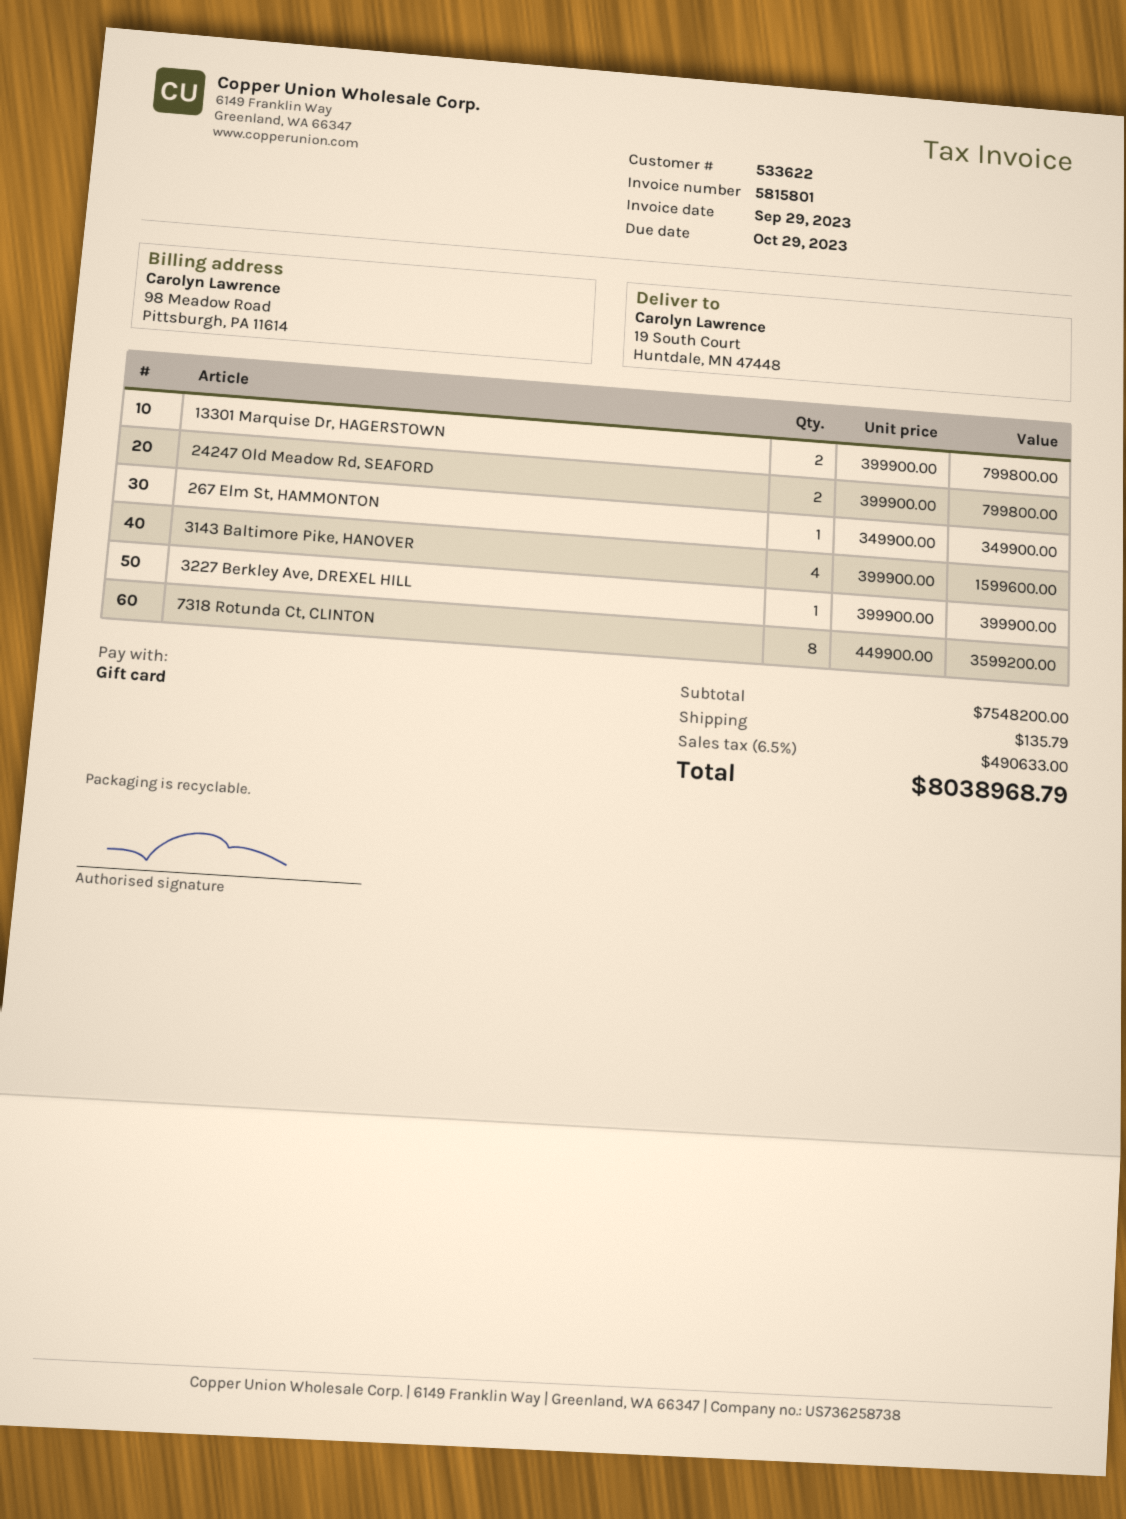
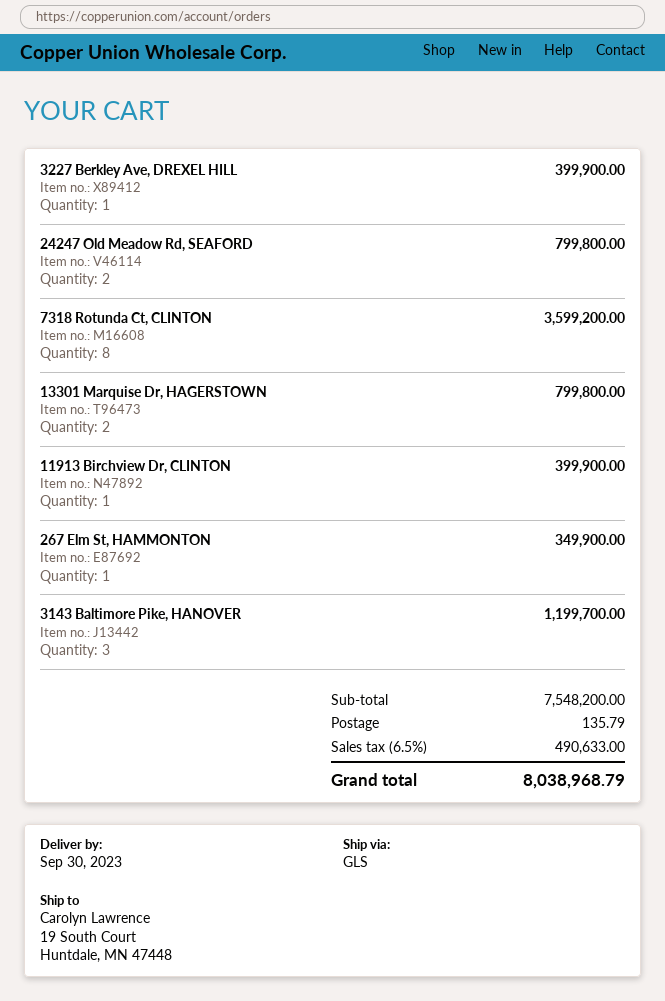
3143 Baltimore Pike, HANOVER: 4 for 1599600.00 -> 3 for 1199700.00
11913 Birchview Dr, CLINTON: none -> 1 for 399900.00

